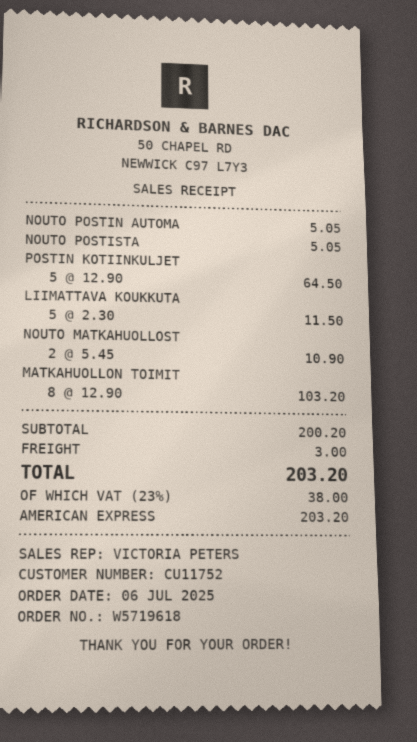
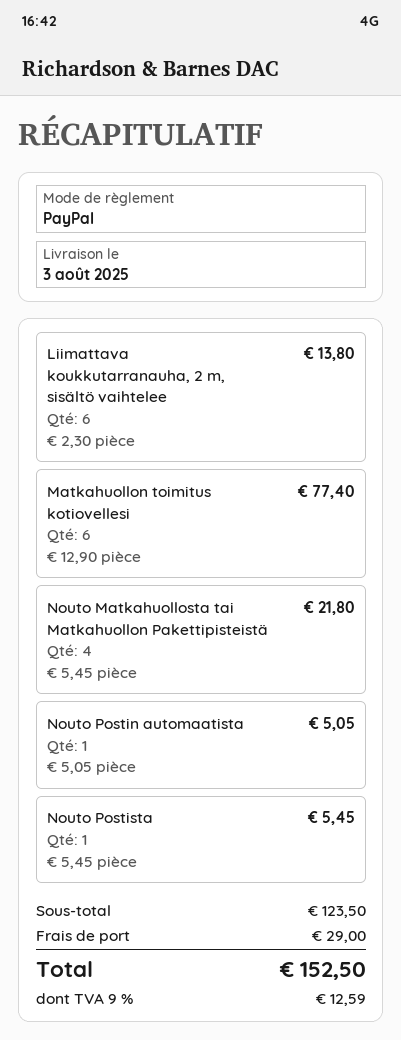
payment method: American Express -> PayPal
NOUTO POSTISTA: 1 x 5.05 = 5.05 -> 1 x 5.45 = 5.45
POSTIN KOTIINKULJET: 5 x 12.90 = 64.50 -> none
LIIMATTAVA KOUKKUTA: 5 x 2.30 = 11.50 -> 6 x 2.30 = 13.80
NOUTO MATKAHUOLLOST: 2 x 5.45 = 10.90 -> 4 x 5.45 = 21.80
MATKAHUOLLON TOIMIT: 8 x 12.90 = 103.20 -> 6 x 12.90 = 77.40
subtotal: 200.20 -> 123.50
shipping: 3.00 -> 29.00
tax: 23% = 38.00 -> 9% = 12.59
total: 203.20 -> 152.50

